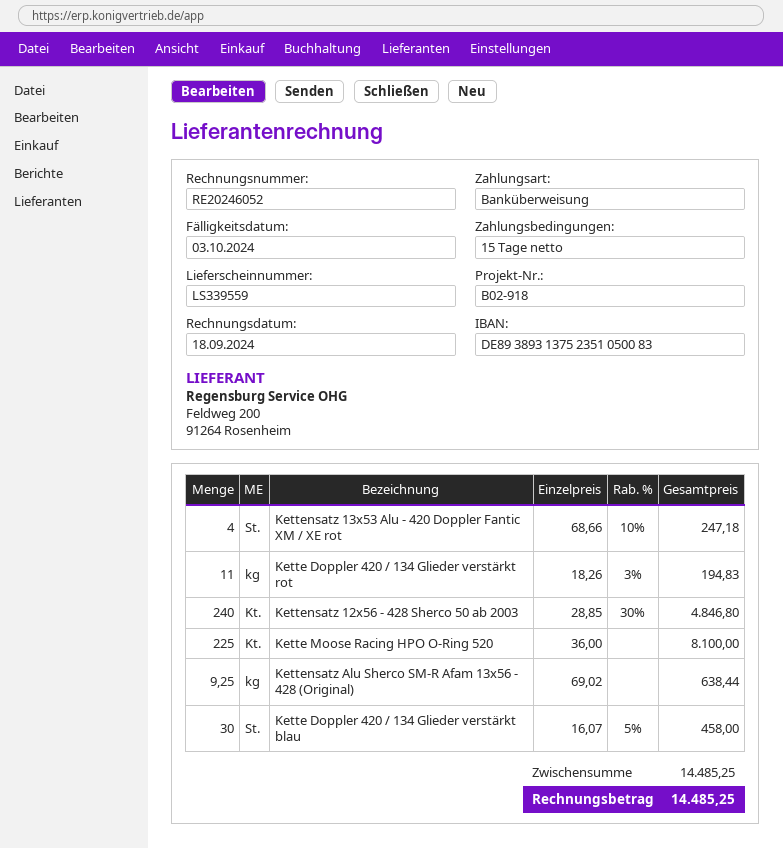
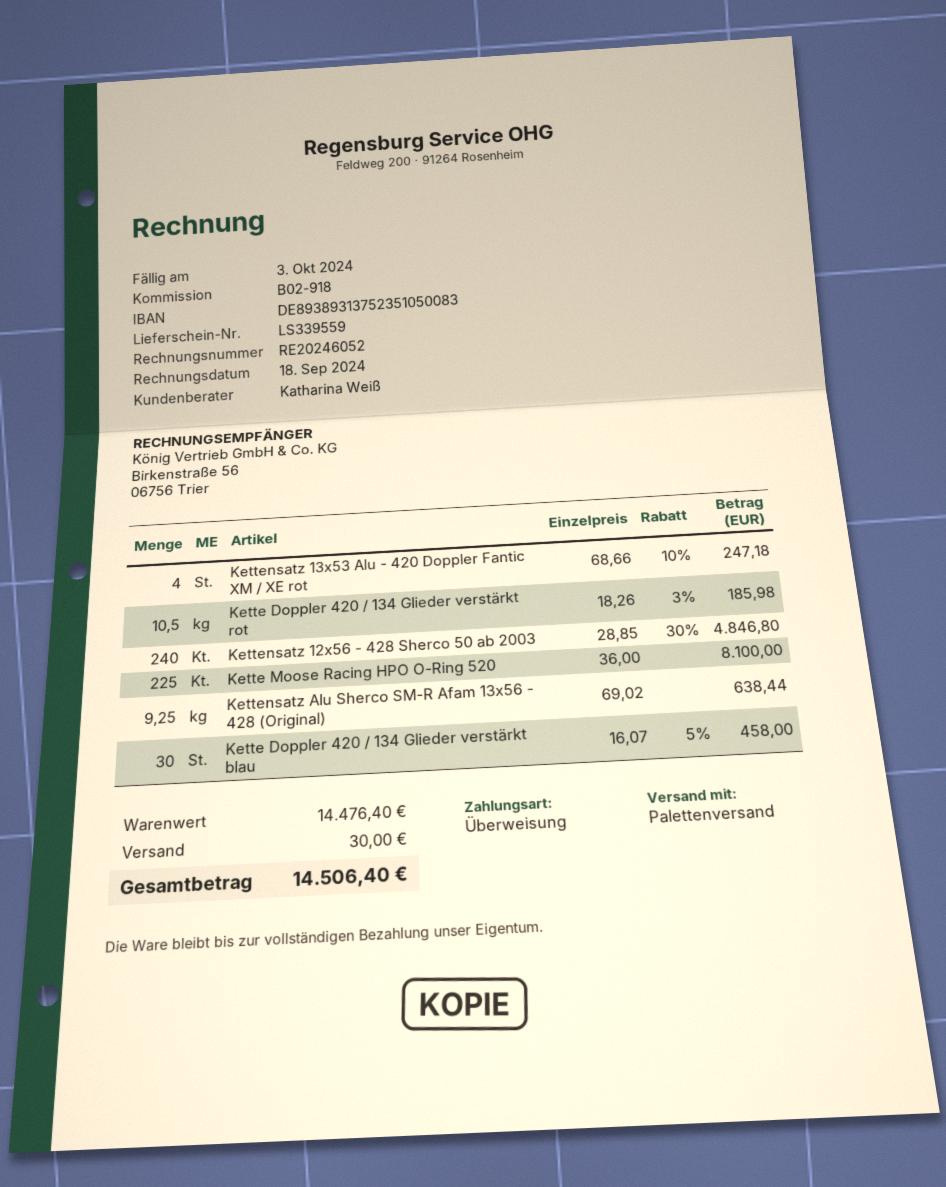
Kette Doppler 420 / 134 Glieder verstärkt rot: 11 x 18.26 - 3% = 194.83 -> 10.5 x 18.26 - 3% = 185.98
subtotal: 14485.25 -> 14476.40
shipping: none -> 30.00
total: 14485.25 -> 14506.40

